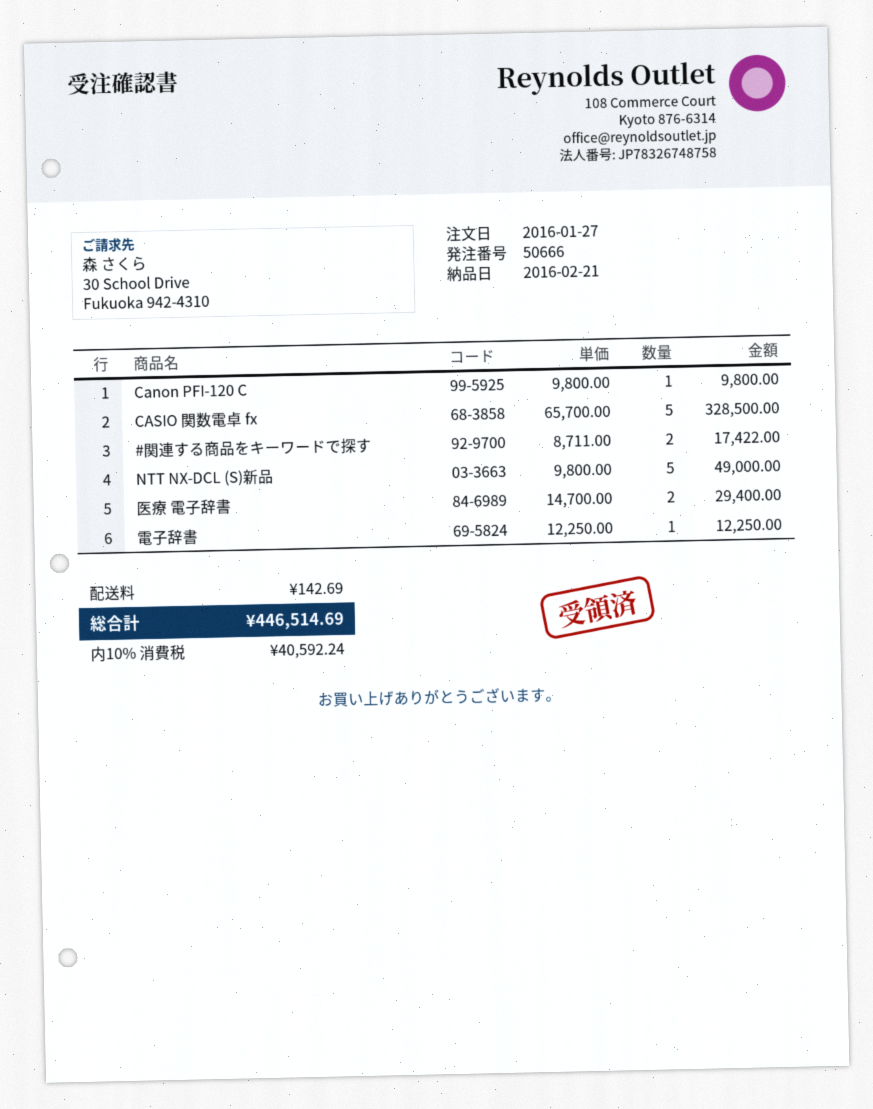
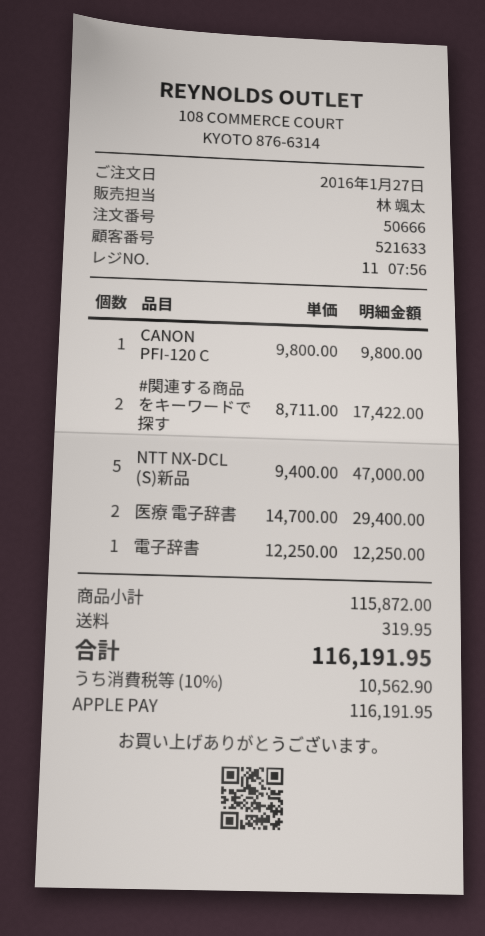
CASIO 関数電卓 fx: 5 x 65700.00 = 328500.00 -> none
NTT NX-DCL (S)新品: 5 x 9800.00 = 49000.00 -> 5 x 9400.00 = 47000.00
shipping: 142.69 -> 319.95
tax: 10% = 40592.24 -> 10% = 10562.90
total: 446514.69 -> 116191.95

